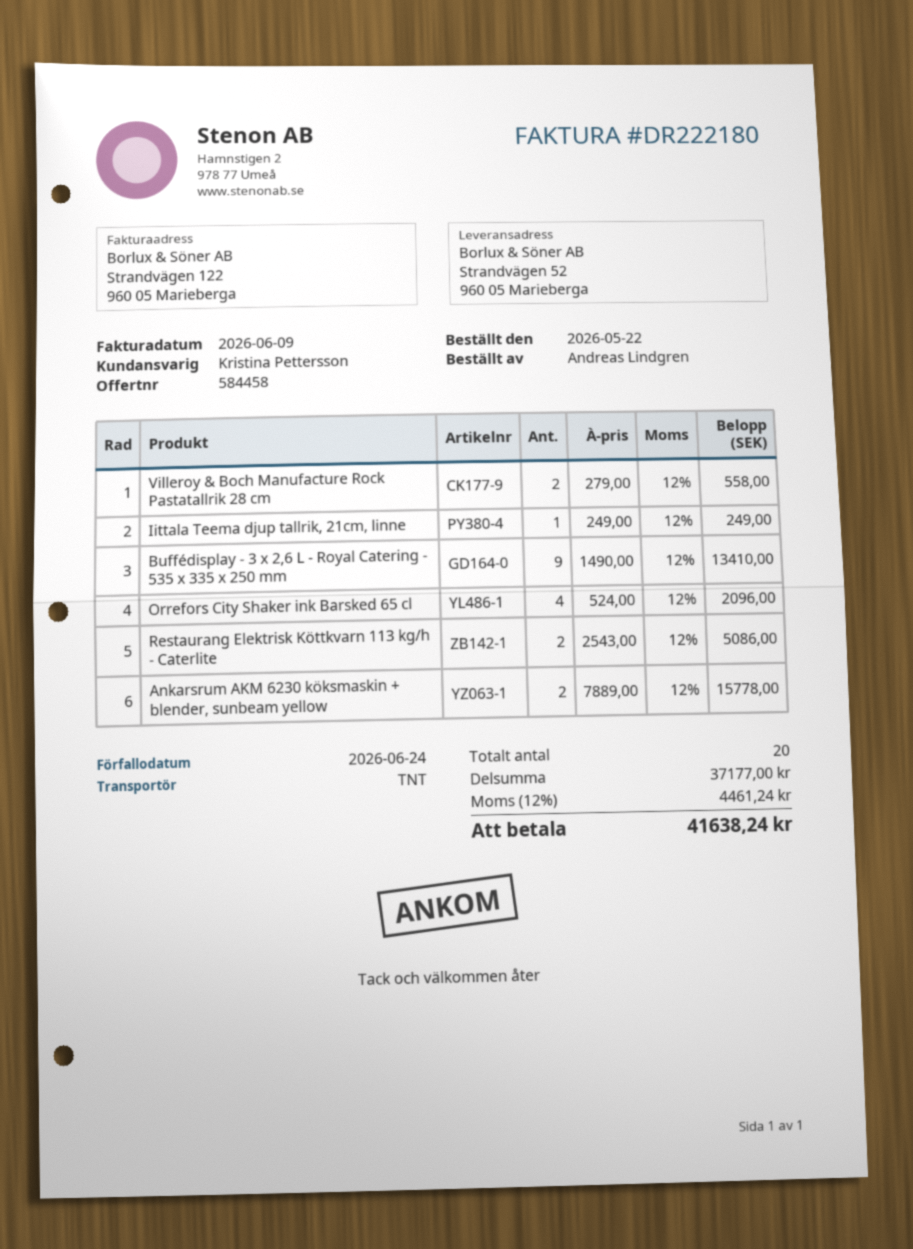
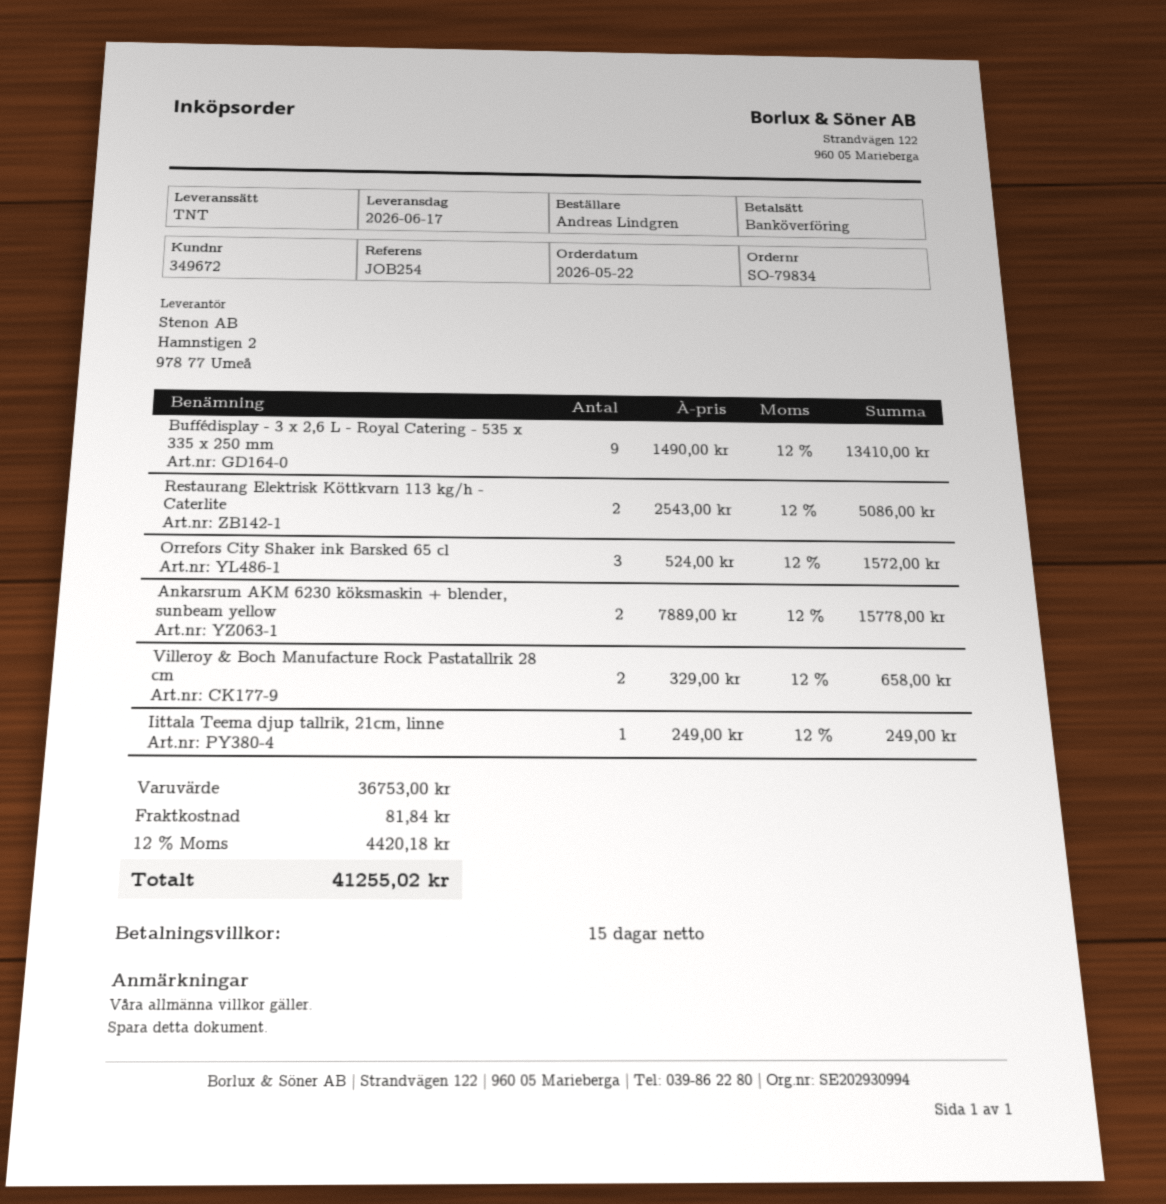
Villeroy & Boch Manufacture Rock Pastatallrik 28 cm: 2 x 279.00 = 558.00 -> 2 x 329.00 = 658.00
Orrefors City Shaker ink Barsked 65 cl: 4 x 524.00 = 2096.00 -> 3 x 524.00 = 1572.00
subtotal: 37177.00 -> 36753.00
shipping: none -> 81.84
tax: 12% = 4461.24 -> 12% = 4420.18
total: 41638.24 -> 41255.02

